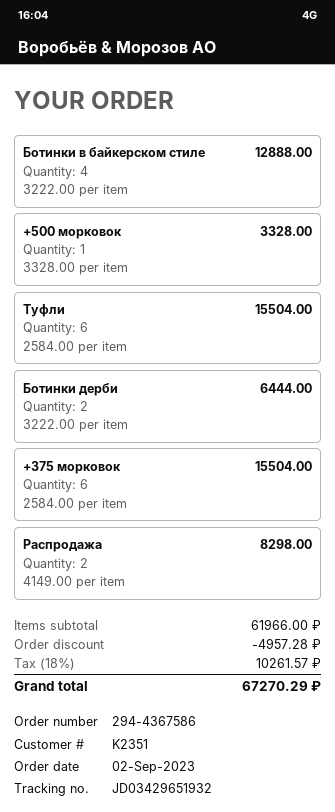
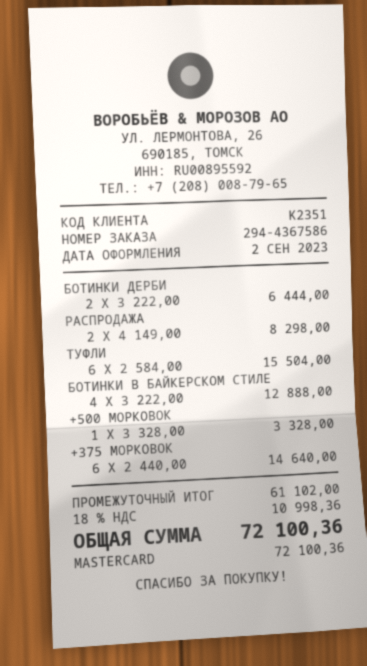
+375 морковок: 6 x 2584.00 = 15504.00 -> 6 x 2440.00 = 14640.00
subtotal: 61966.00 -> 61102.00
discount: 4957.28 -> none
tax: 18% = 10261.57 -> 18% = 10998.36
total: 67270.29 -> 72100.36

